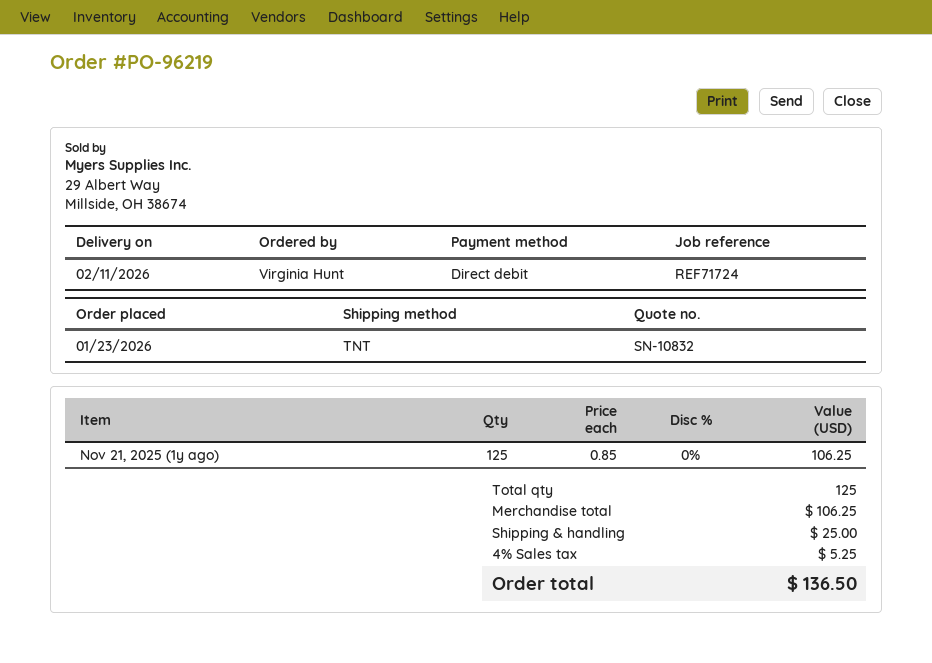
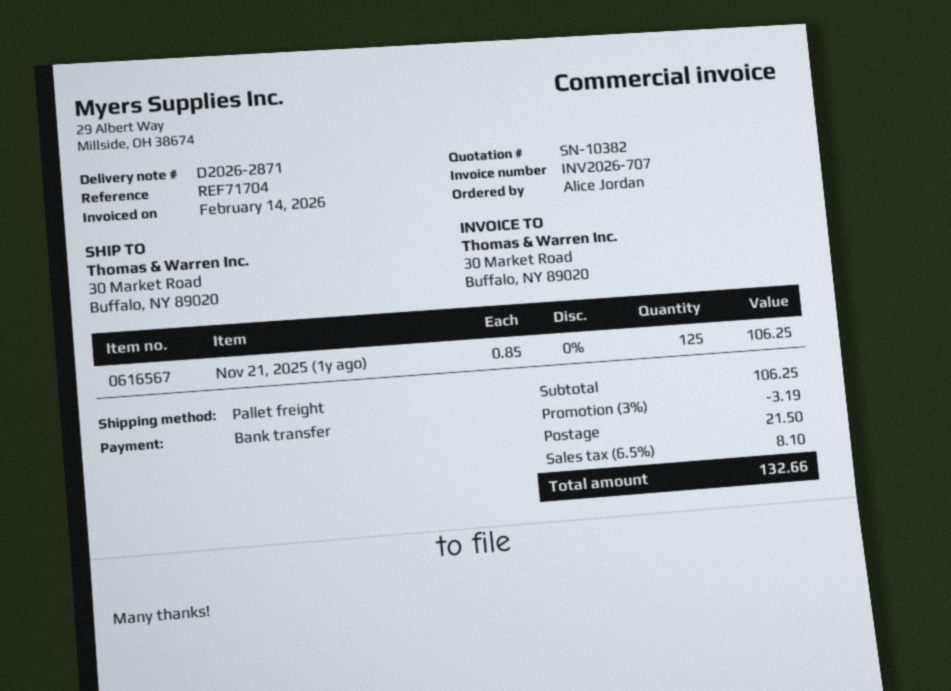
quote number: SN-10832 -> SN-10382
reference: REF71724 -> REF71704
ordered by: Virginia Hunt -> Alice Jordan
payment method: direct debit -> bank transfer
shipping method: TNT -> pallet freight
discount: none -> 3% = 3.19
shipping: 25.00 -> 21.50
tax: 4% = 5.25 -> 6.5% = 8.10
total: 136.50 -> 132.66

